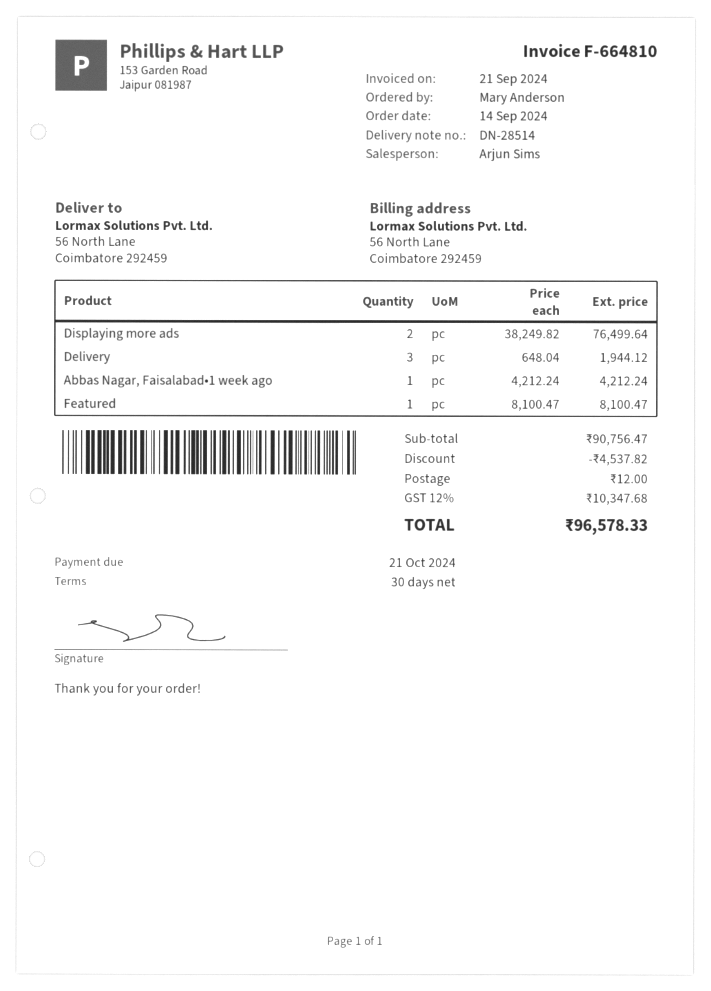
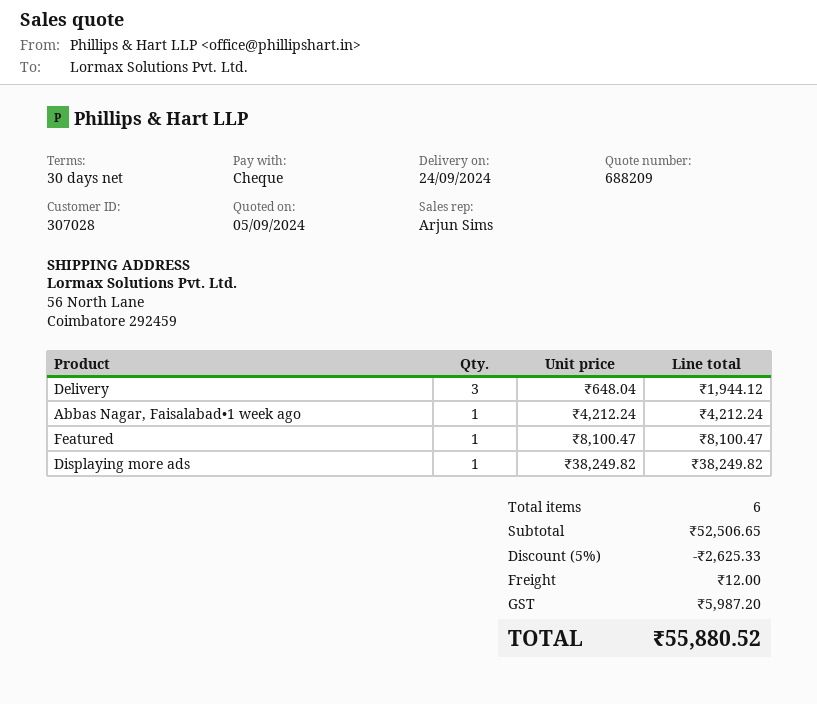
Displaying more ads: 2 x 38249.82 = 76499.64 -> 1 x 38249.82 = 38249.82
subtotal: 90756.47 -> 52506.65
discount: 4537.82 -> 2625.33
tax: 10347.68 -> 5987.20
total: 96578.33 -> 55880.52

